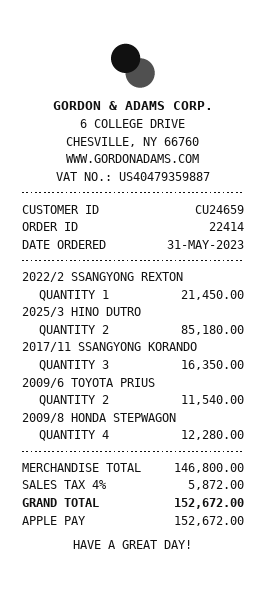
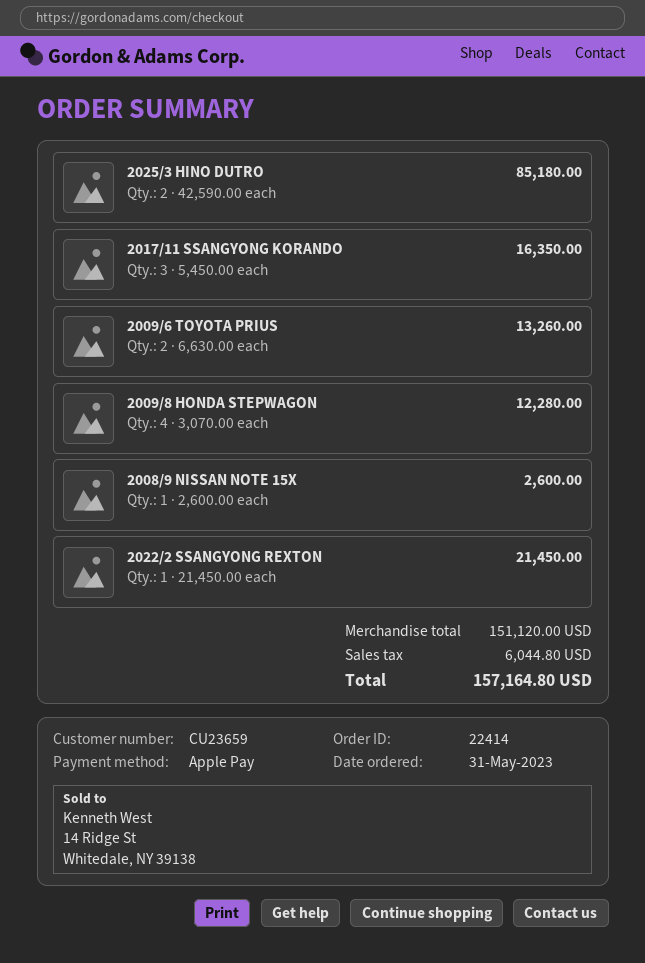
customer number: CU24659 -> CU23659
2009/6 TOYOTA PRIUS: 2 for 11540.00 -> 2 for 13260.00
2008/9 NISSAN NOTE 15X: none -> 1 for 2600.00
subtotal: 146800.00 -> 151120.00
tax: 5872.00 -> 6044.80
total: 152672.00 -> 157164.80

